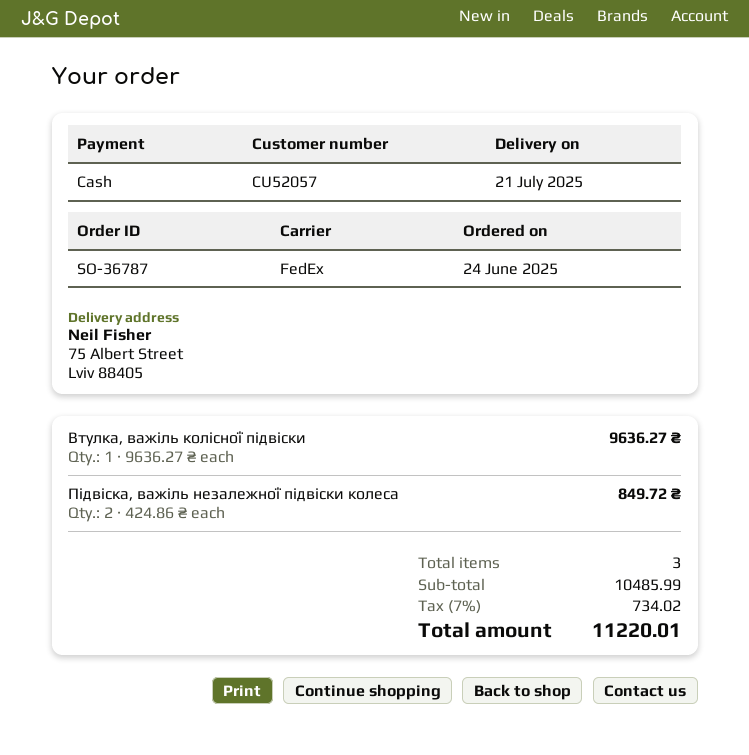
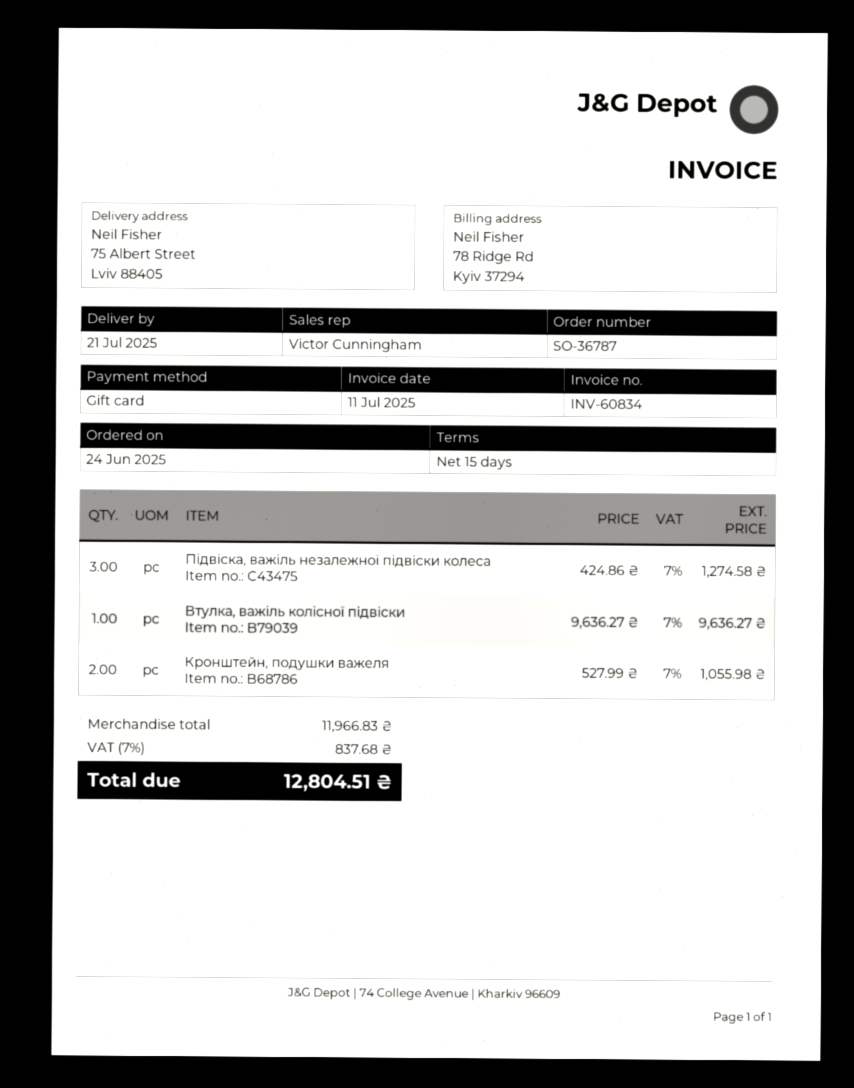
payment method: cash -> gift card
Підвіска, важіль незалежної підвіски колеса: 2 x 424.86 = 849.72 -> 3 x 424.86 = 1274.58
Кронштейн, подушки важеля: none -> 2 x 527.99 = 1055.98
subtotal: 10485.99 -> 11966.83
tax: 7% = 734.02 -> 7% = 837.68
total: 11220.01 -> 12804.51

